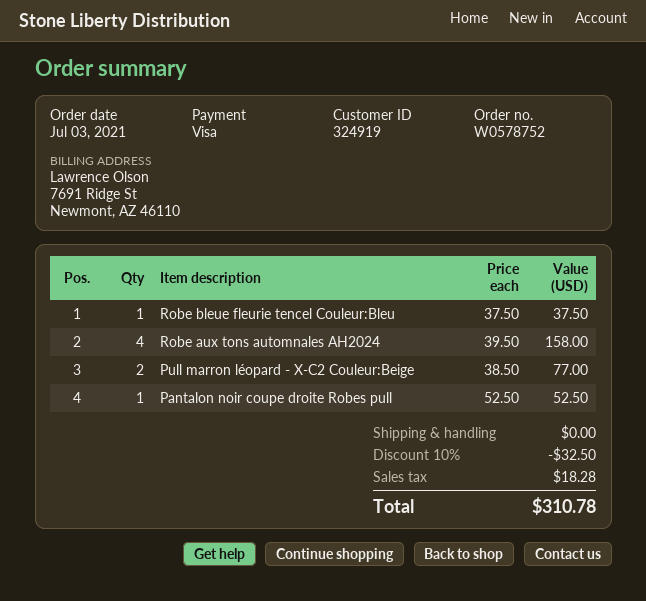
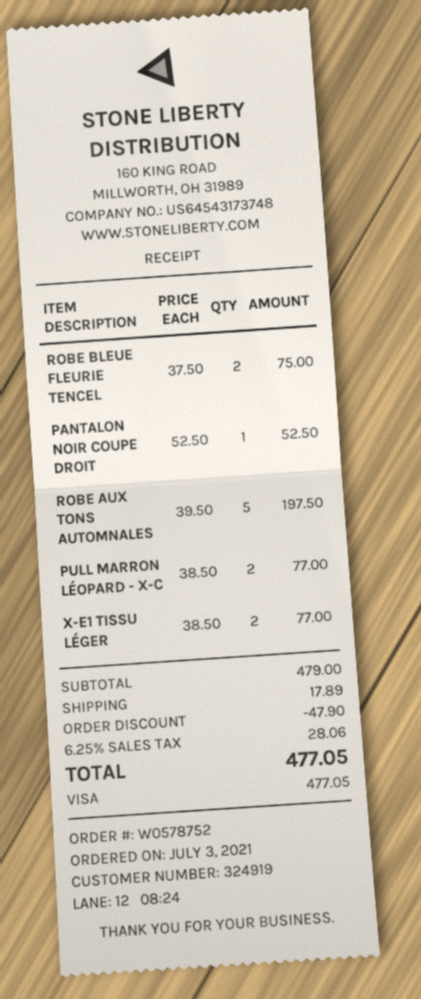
Robe bleue fleurie tencel Couleur:Bleu: 1 x 37.50 = 37.50 -> 2 x 37.50 = 75.00
Robe aux tons automnales AH2024: 4 x 39.50 = 158.00 -> 5 x 39.50 = 197.50
X-E1 TISSU LÉGER: none -> 2 x 38.50 = 77.00
discount: 32.50 -> 47.90
shipping: 0.00 -> 17.89
tax: 18.28 -> 28.06
total: 310.78 -> 477.05

